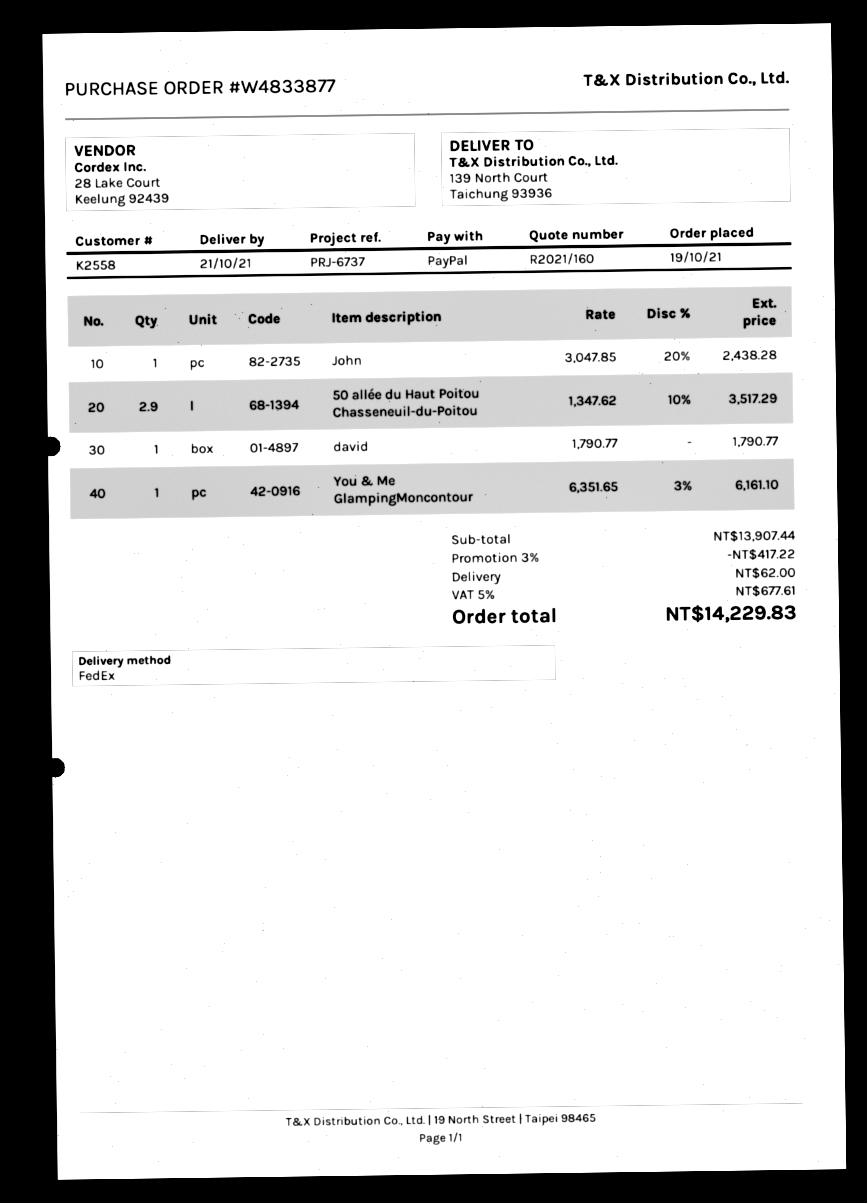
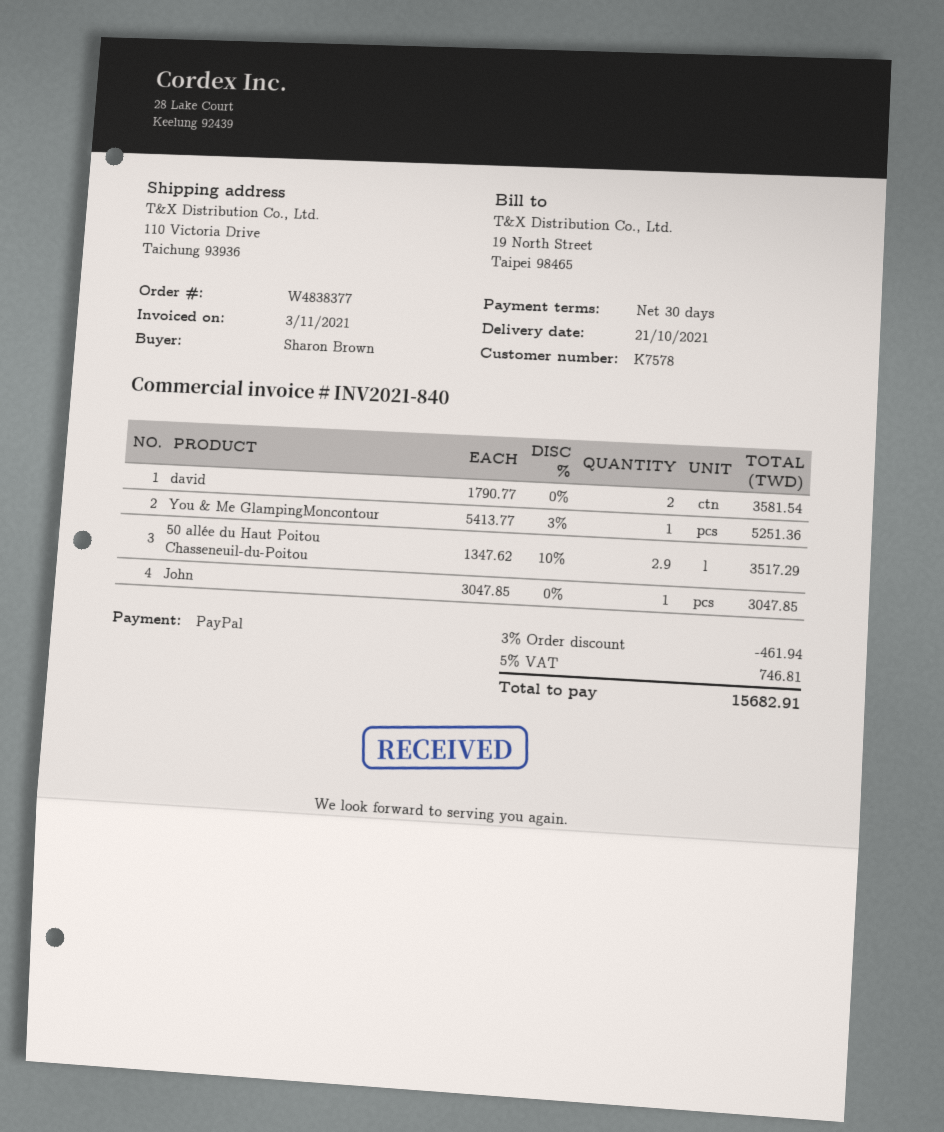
order number: W4833877 -> W4838377
customer number: K2558 -> K7578
ship to: 139 North Court, Taichung 93936 -> 110 Victoria Drive, Taichung 93936
John: 1 x 3047.85 - 20% = 2438.28 -> 1 x 3047.85 = 3047.85
david: 1 x 1790.77 = 1790.77 -> 2 x 1790.77 = 3581.54
You & Me GlampingMoncontour: 1 x 6351.65 - 3% = 6161.10 -> 1 x 5413.77 - 3% = 5251.36
discount: 3% = 417.22 -> 3% = 461.94
shipping: 62.00 -> none
tax: 5% = 677.61 -> 5% = 746.81
total: 14229.83 -> 15682.91

